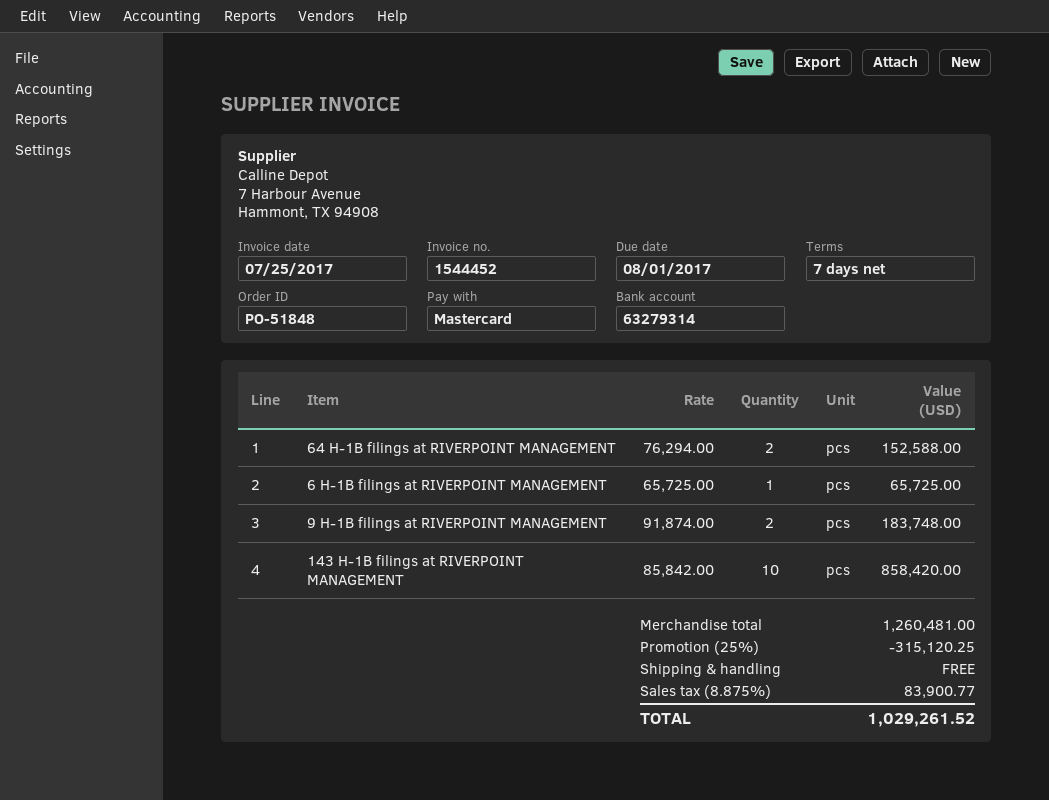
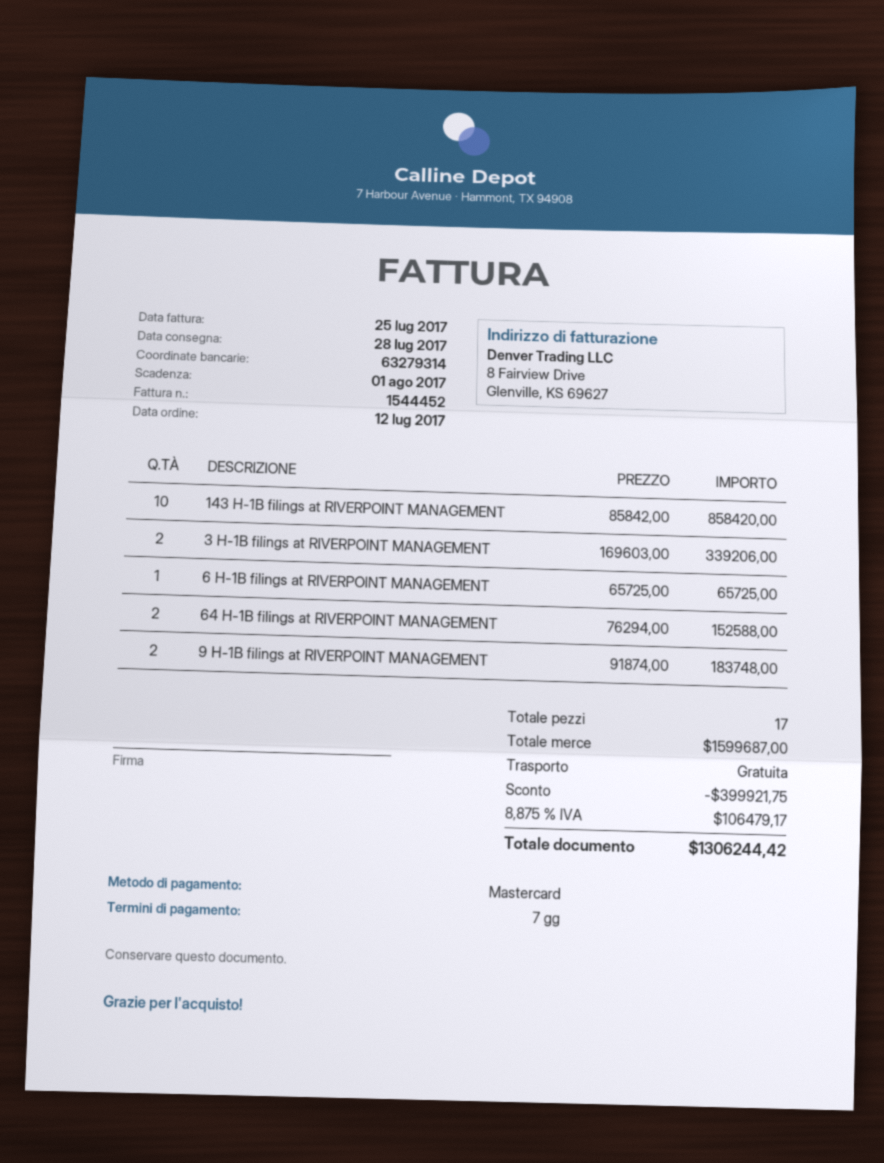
3 H-1B filings at RIVERPOINT MANAGEMENT: none -> 2 x 169603.00 = 339206.00
subtotal: 1260481.00 -> 1599687.00
discount: 315120.25 -> 399921.75
tax: 8.875% = 83900.77 -> 8.875% = 106479.17
total: 1029261.52 -> 1306244.42

